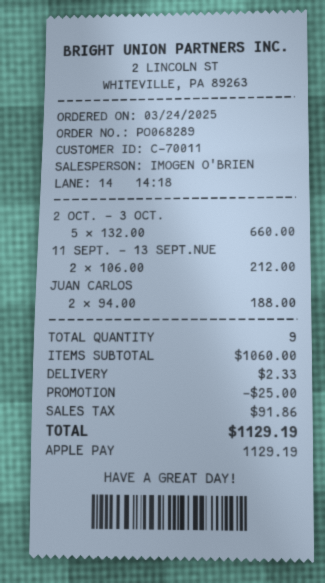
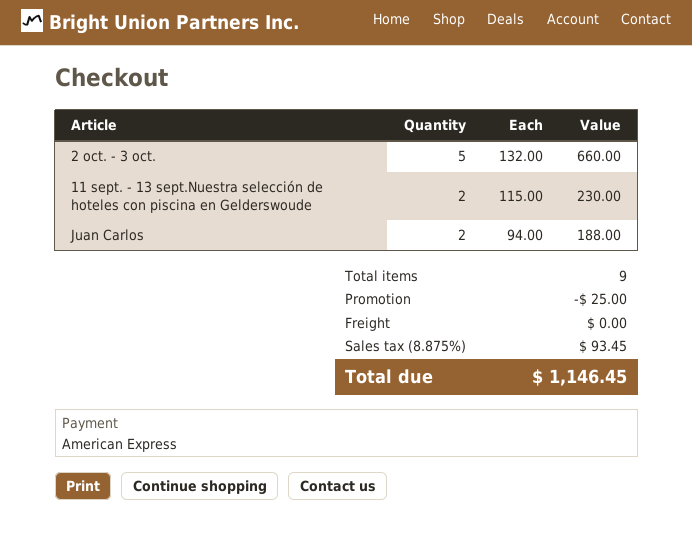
payment method: Apple Pay -> American Express
11 SEPT. - 13 SEPT.NUE: 2 x 106.00 = 212.00 -> 2 x 115.00 = 230.00
shipping: 2.33 -> 0.00
tax: 91.86 -> 93.45
total: 1129.19 -> 1146.45

